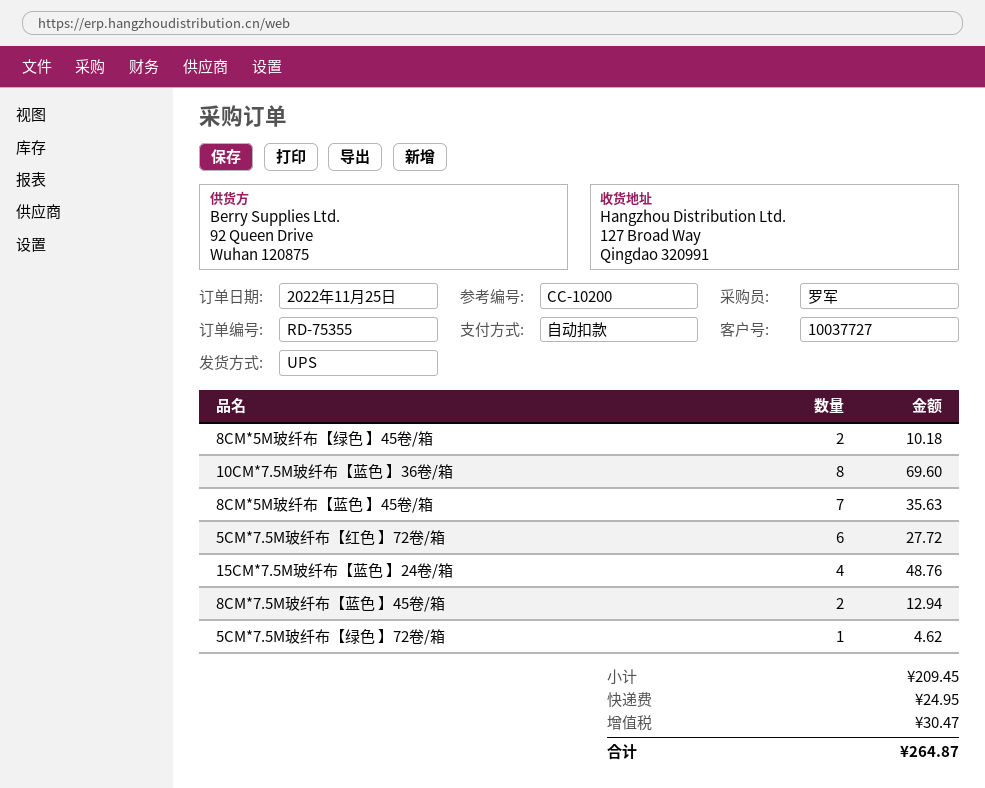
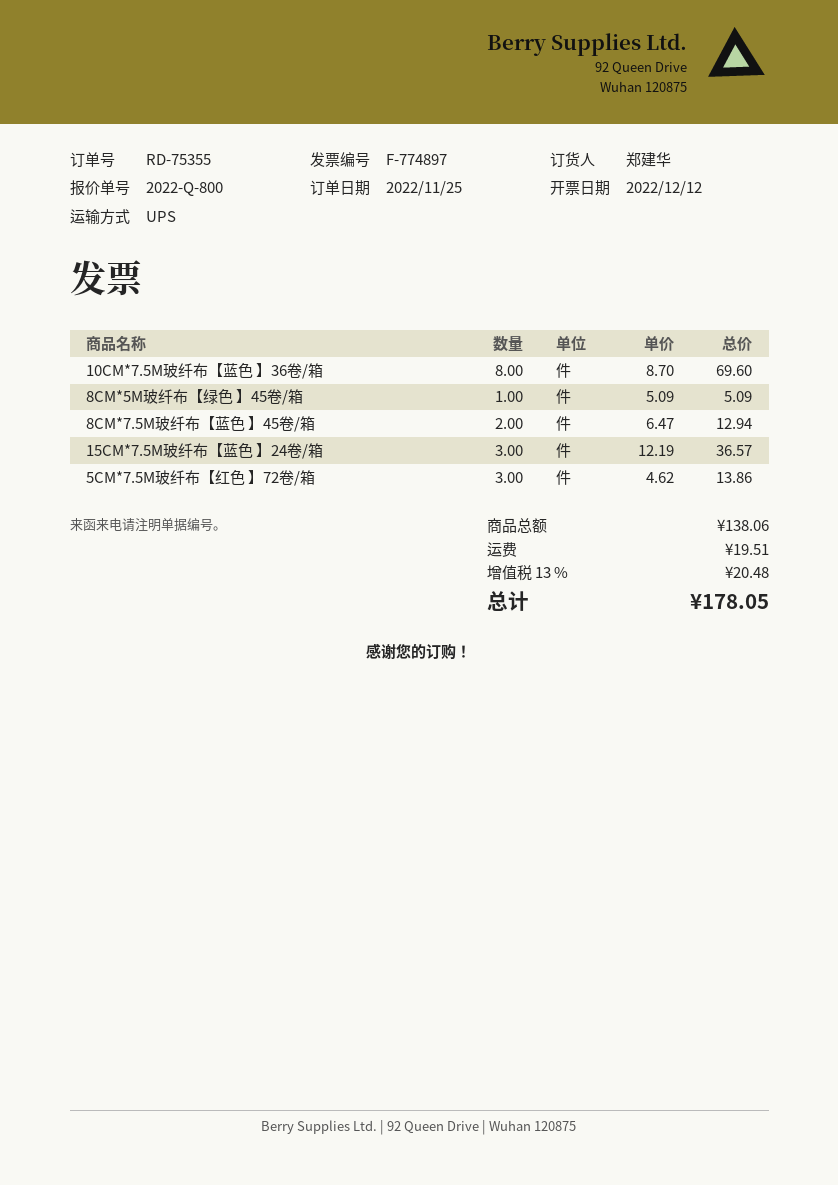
ordered by: 罗军 -> 郑建华
8CM*5M玻纤布【绿色 】45卷/箱: 2 for 10.18 -> 1 for 5.09
8CM*5M玻纤布【蓝色 】45卷/箱: 7 for 35.63 -> none
5CM*7.5M玻纤布【红色 】72卷/箱: 6 for 27.72 -> 3 for 13.86
15CM*7.5M玻纤布【蓝色 】24卷/箱: 4 for 48.76 -> 3 for 36.57
5CM*7.5M玻纤布【绿色 】72卷/箱: 1 for 4.62 -> none
subtotal: 209.45 -> 138.06
shipping: 24.95 -> 19.51
tax: 30.47 -> 20.48
total: 264.87 -> 178.05

